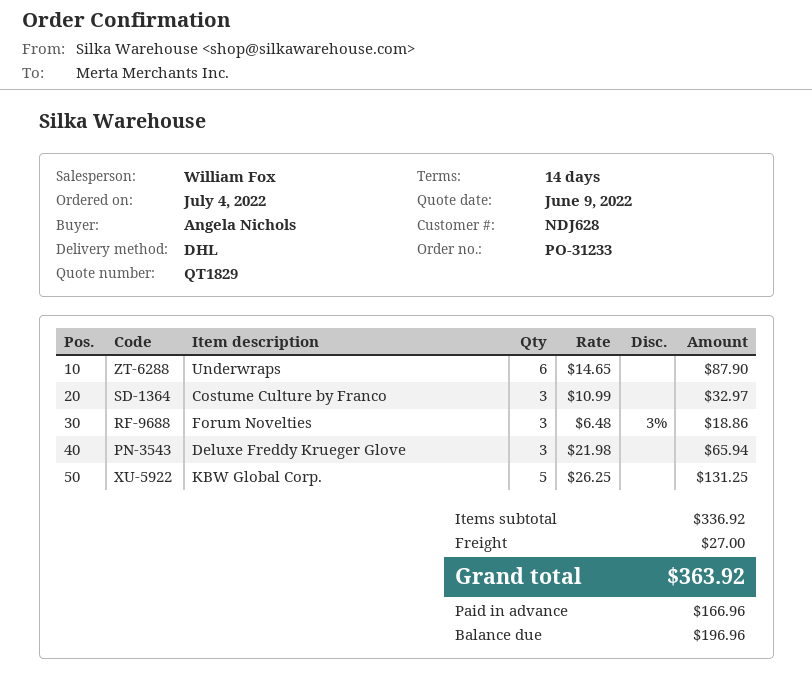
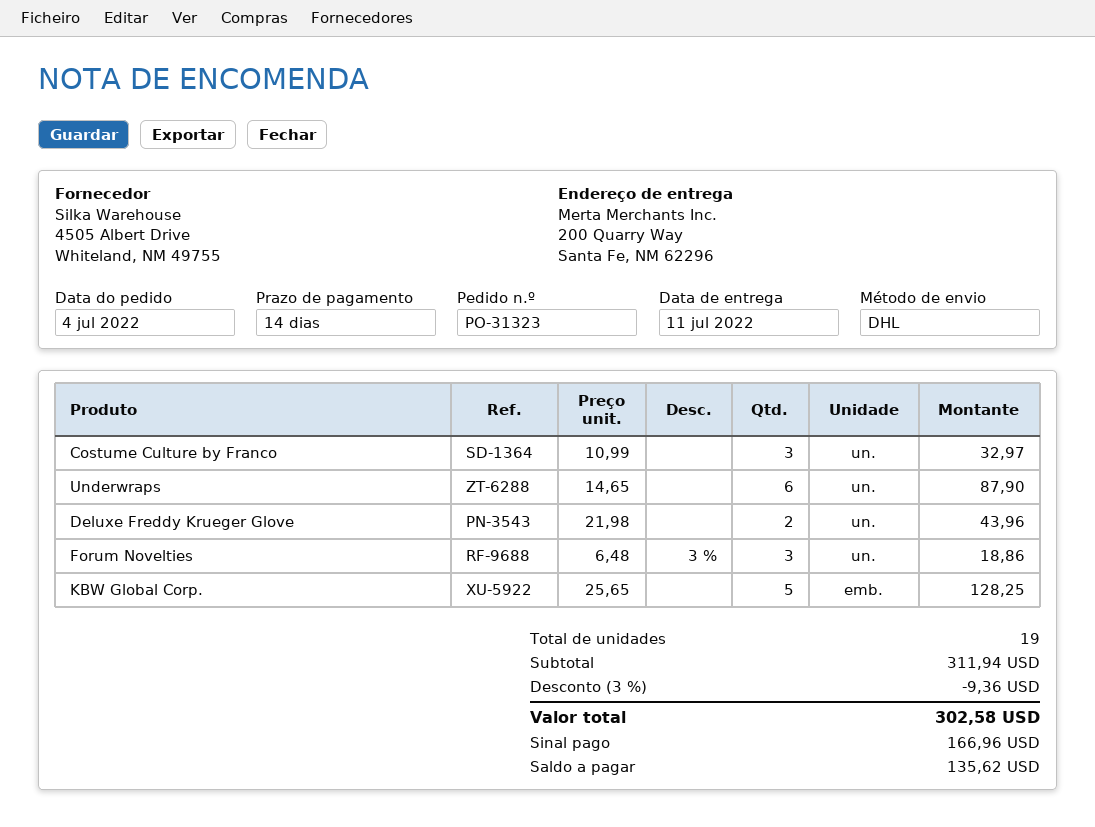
order number: PO-31233 -> PO-31323
Deluxe Freddy Krueger Glove: 3 x 21.98 = 65.94 -> 2 x 21.98 = 43.96
KBW Global Corp.: 5 x 26.25 = 131.25 -> 5 x 25.65 = 128.25
subtotal: 336.92 -> 311.94
discount: none -> 3% = 9.36
shipping: 27.00 -> none
total: 363.92 -> 302.58
balance: 196.96 -> 135.62

